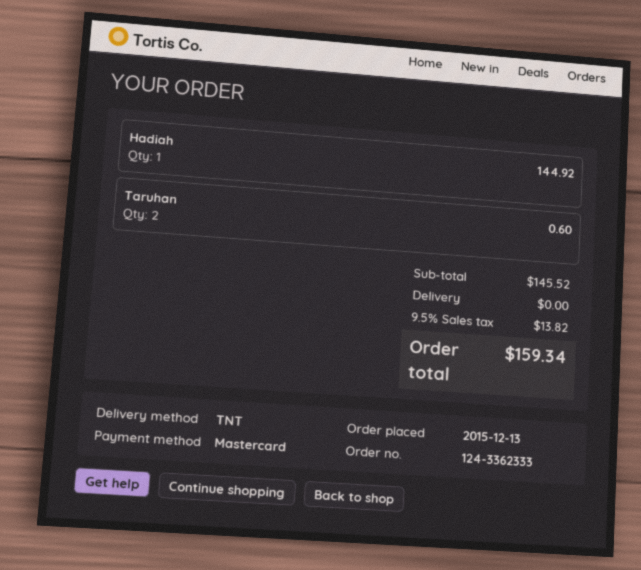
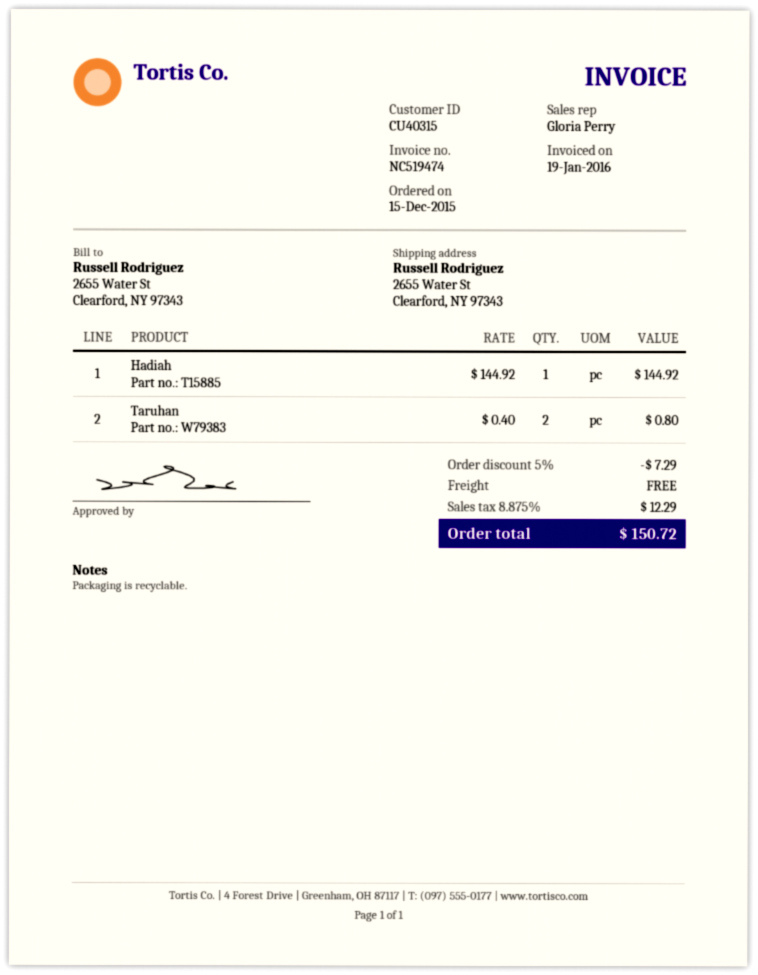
order date: 2015-12-13 -> 2015-12-15
Taruhan: 2 for 0.60 -> 2 for 0.80
discount: none -> 5% = 7.29
tax: 9.5% = 13.82 -> 8.875% = 12.29
total: 159.34 -> 150.72

